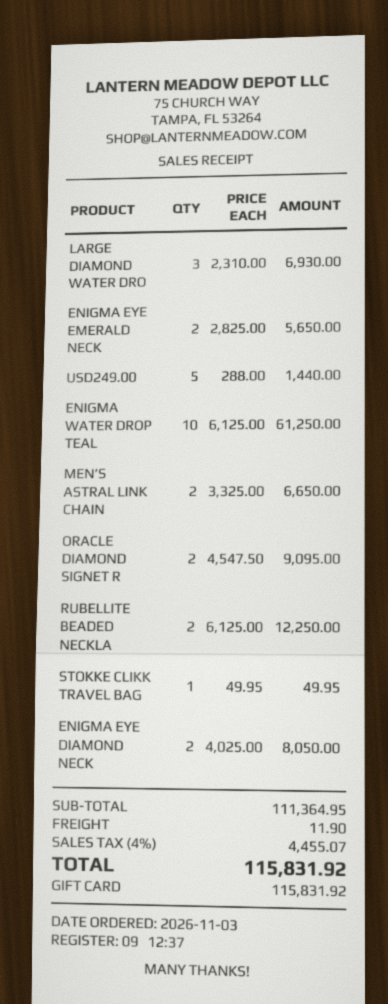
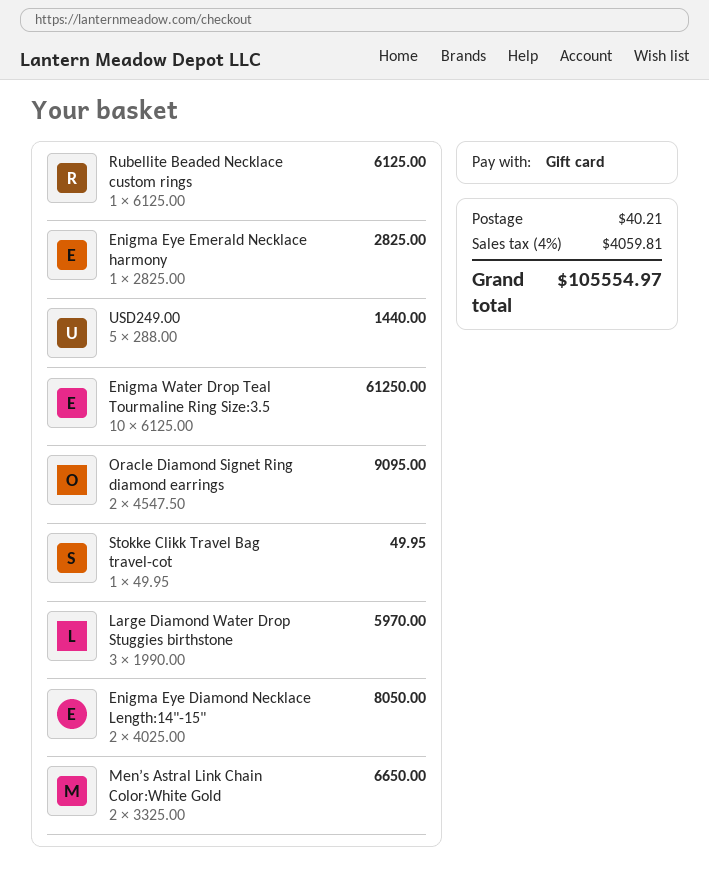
LARGE DIAMOND WATER DRO: 3 x 2310.00 = 6930.00 -> 3 x 1990.00 = 5970.00
ENIGMA EYE EMERALD NECK: 2 x 2825.00 = 5650.00 -> 1 x 2825.00 = 2825.00
RUBELLITE BEADED NECKLA: 2 x 6125.00 = 12250.00 -> 1 x 6125.00 = 6125.00
shipping: 11.90 -> 40.21
tax: 4% = 4455.07 -> 4% = 4059.81
total: 115831.92 -> 105554.97

